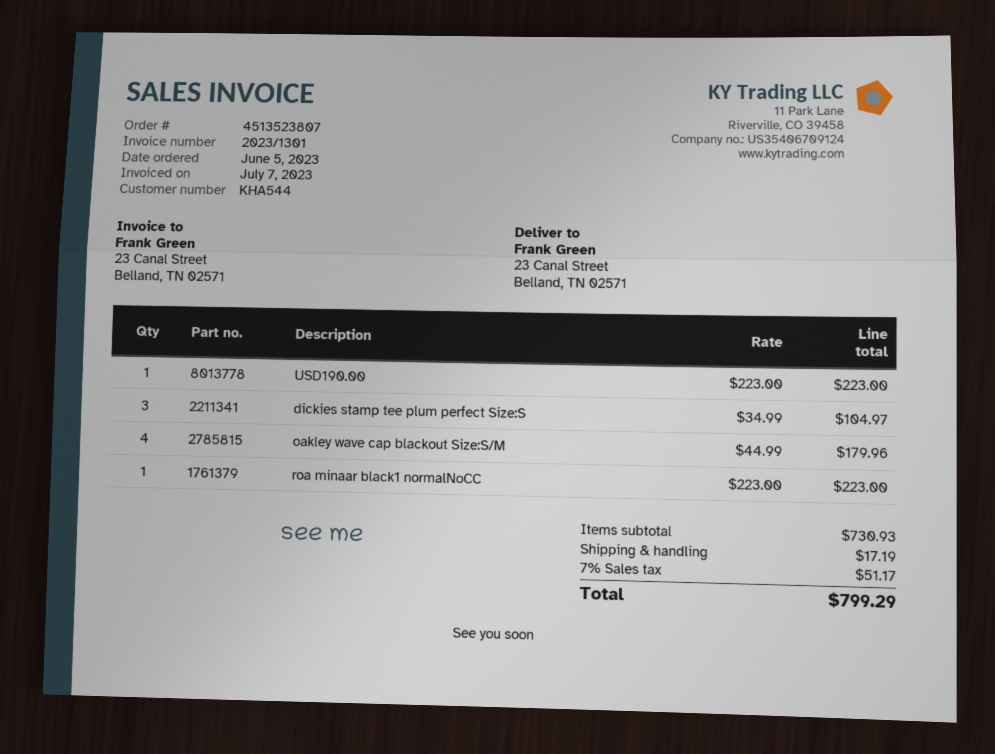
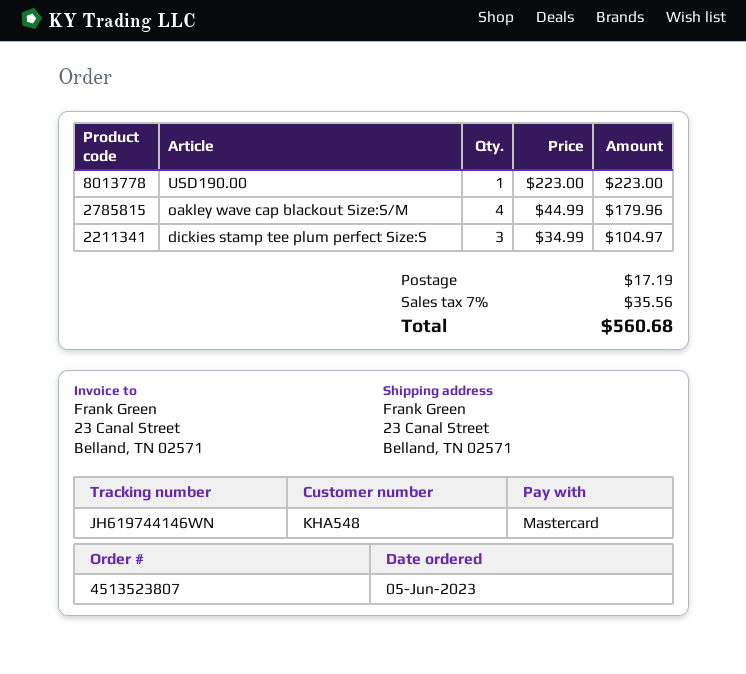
customer number: KHA544 -> KHA548
roa minaar black1 normalNoCC: 1 x 223.00 = 223.00 -> none
tax: 7% = 51.17 -> 7% = 35.56
total: 799.29 -> 560.68

